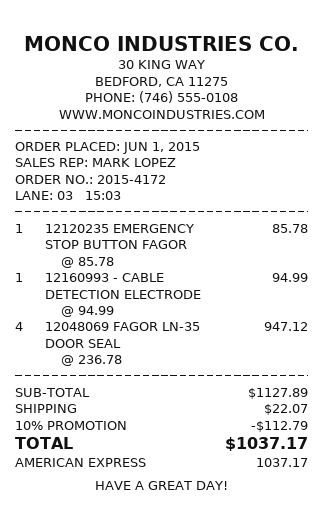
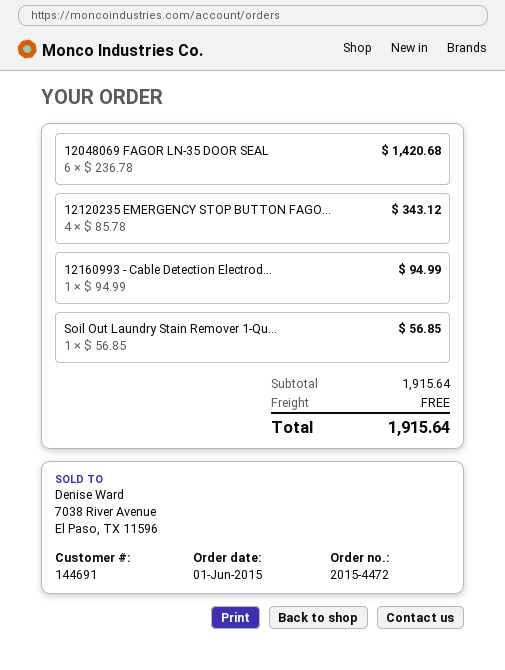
order number: 2015-4172 -> 2015-4472
12120235 EMERGENCY STOP BUTTON FAGOR: 1 x 85.78 = 85.78 -> 4 x 85.78 = 343.12
12048069 FAGOR LN-35 DOOR SEAL: 4 x 236.78 = 947.12 -> 6 x 236.78 = 1420.68
Soil Out Laundry Stain Remover 1-Qu...: none -> 1 x 56.85 = 56.85
subtotal: 1127.89 -> 1915.64
discount: 10% = 112.79 -> none
shipping: 22.07 -> 0.00
total: 1037.17 -> 1915.64

